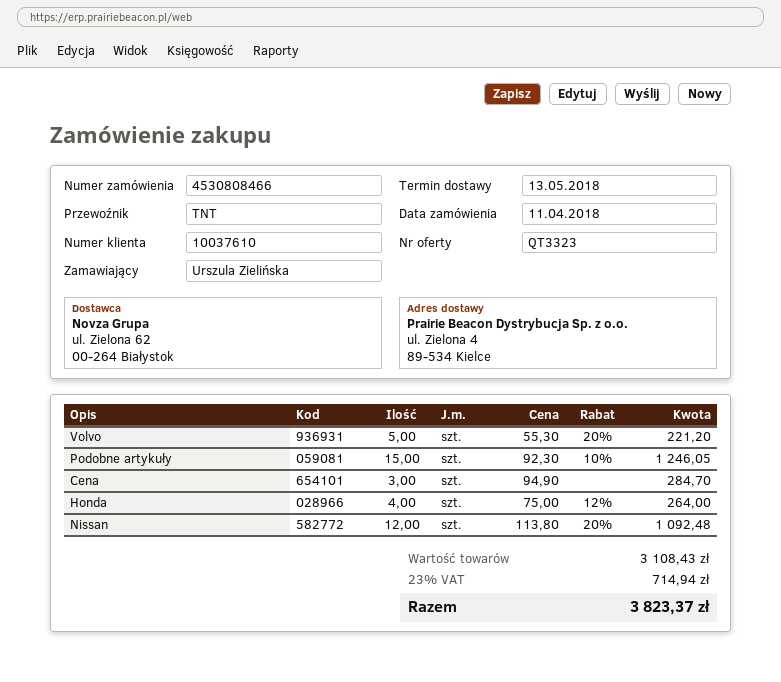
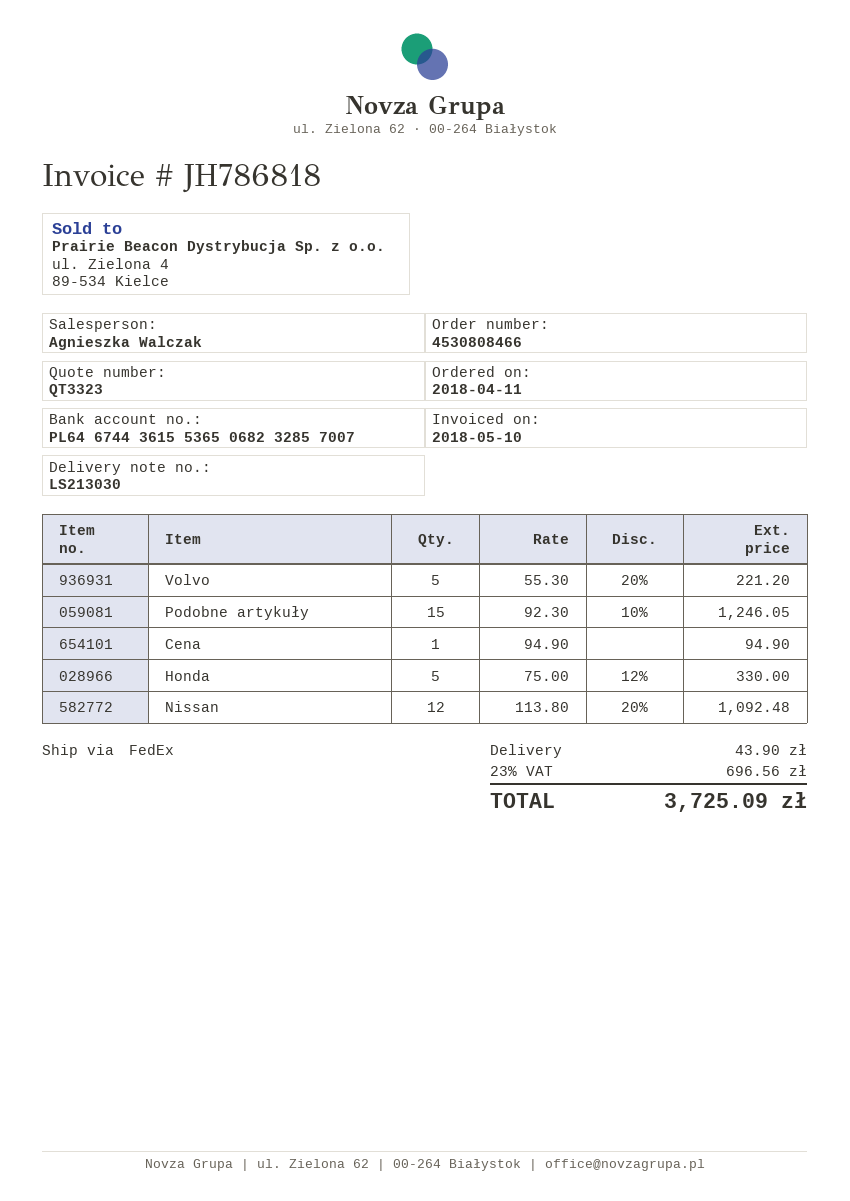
shipping method: TNT -> FedEx
Cena: 3 x 94.90 = 284.70 -> 1 x 94.90 = 94.90
Honda: 4 x 75.00 - 12% = 264.00 -> 5 x 75.00 - 12% = 330.00
shipping: none -> 43.90
tax: 23% = 714.94 -> 23% = 696.56
total: 3823.37 -> 3725.09

